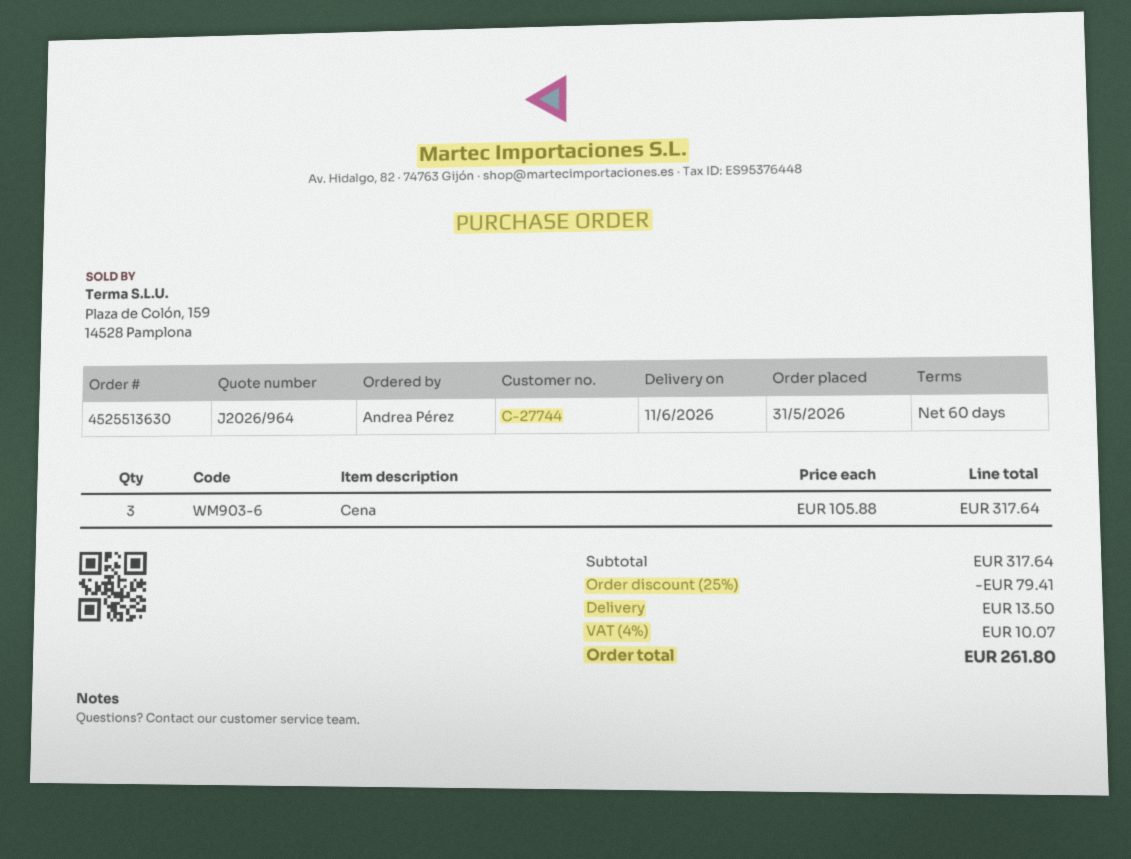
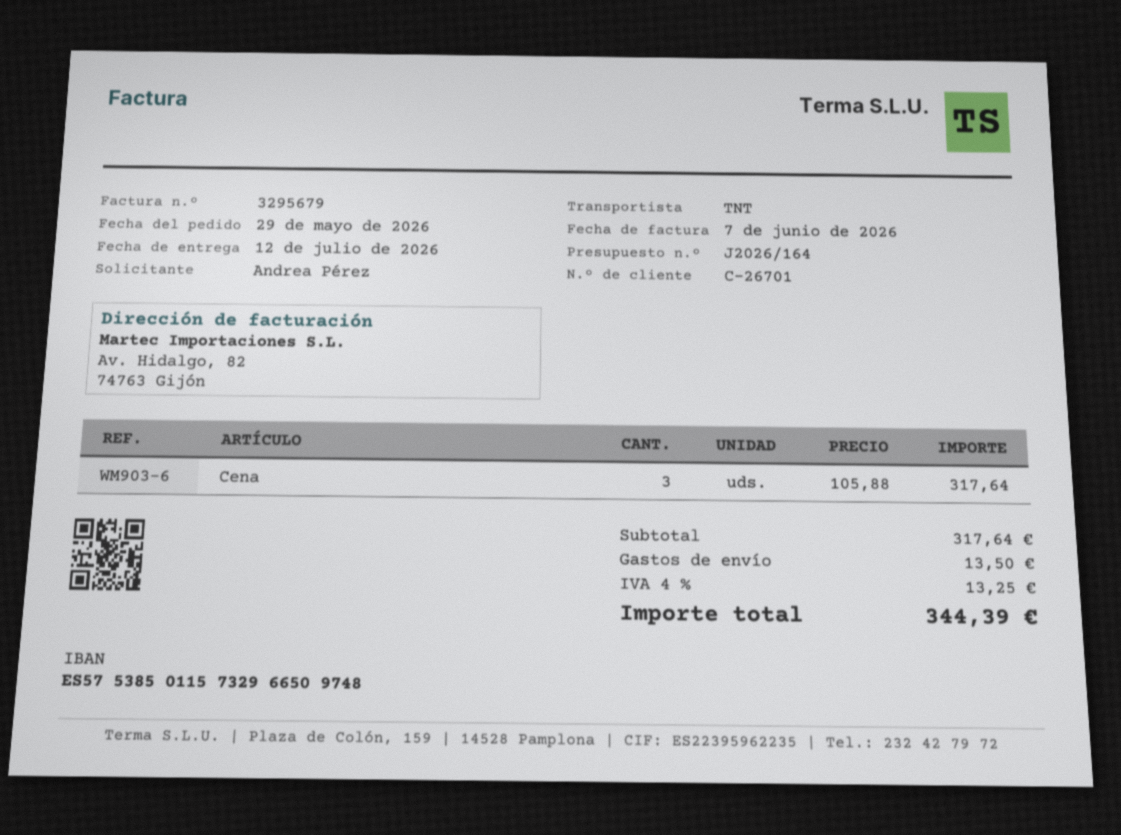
quote number: J2026/964 -> J2026/164
order date: 2026-05-31 -> 2026-05-29
delivery date: 2026-06-11 -> 2026-07-12
customer number: C-27744 -> C-26701
discount: 25% = 79.41 -> none
tax: 4% = 10.07 -> 4% = 13.25
total: 261.80 -> 344.39

